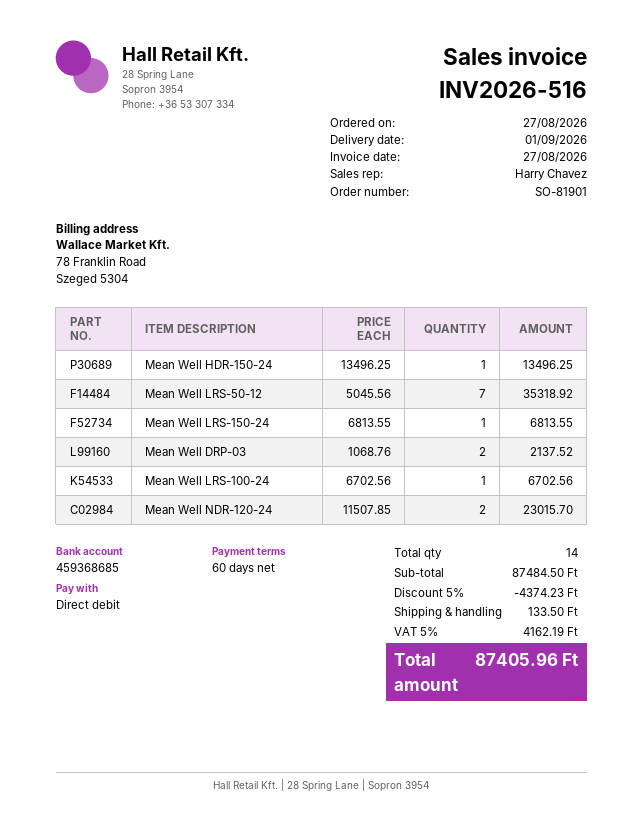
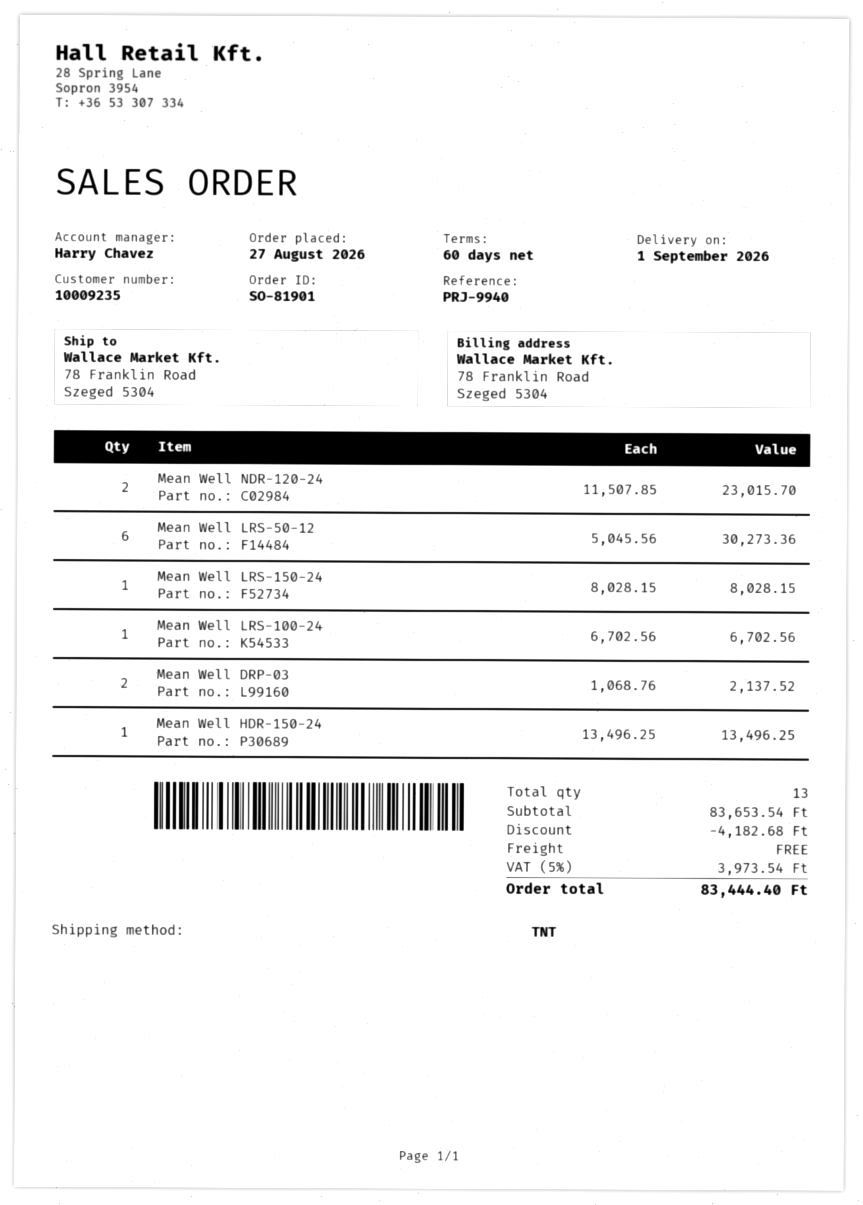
Mean Well LRS-50-12: 7 x 5045.56 = 35318.92 -> 6 x 5045.56 = 30273.36
Mean Well LRS-150-24: 1 x 6813.55 = 6813.55 -> 1 x 8028.15 = 8028.15
total quantity: 14 -> 13
subtotal: 87484.50 -> 83653.54
discount: 4374.23 -> 4182.68
shipping: 133.50 -> 0.00
tax: 5% = 4162.19 -> 5% = 3973.54
total: 87405.96 -> 83444.40

